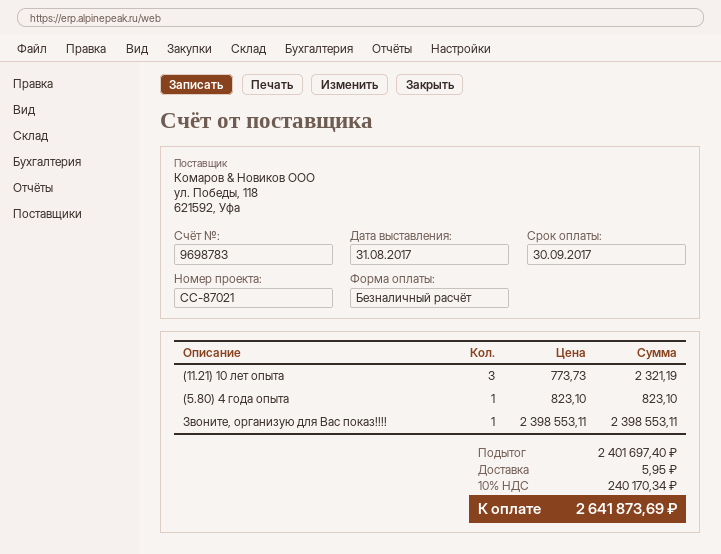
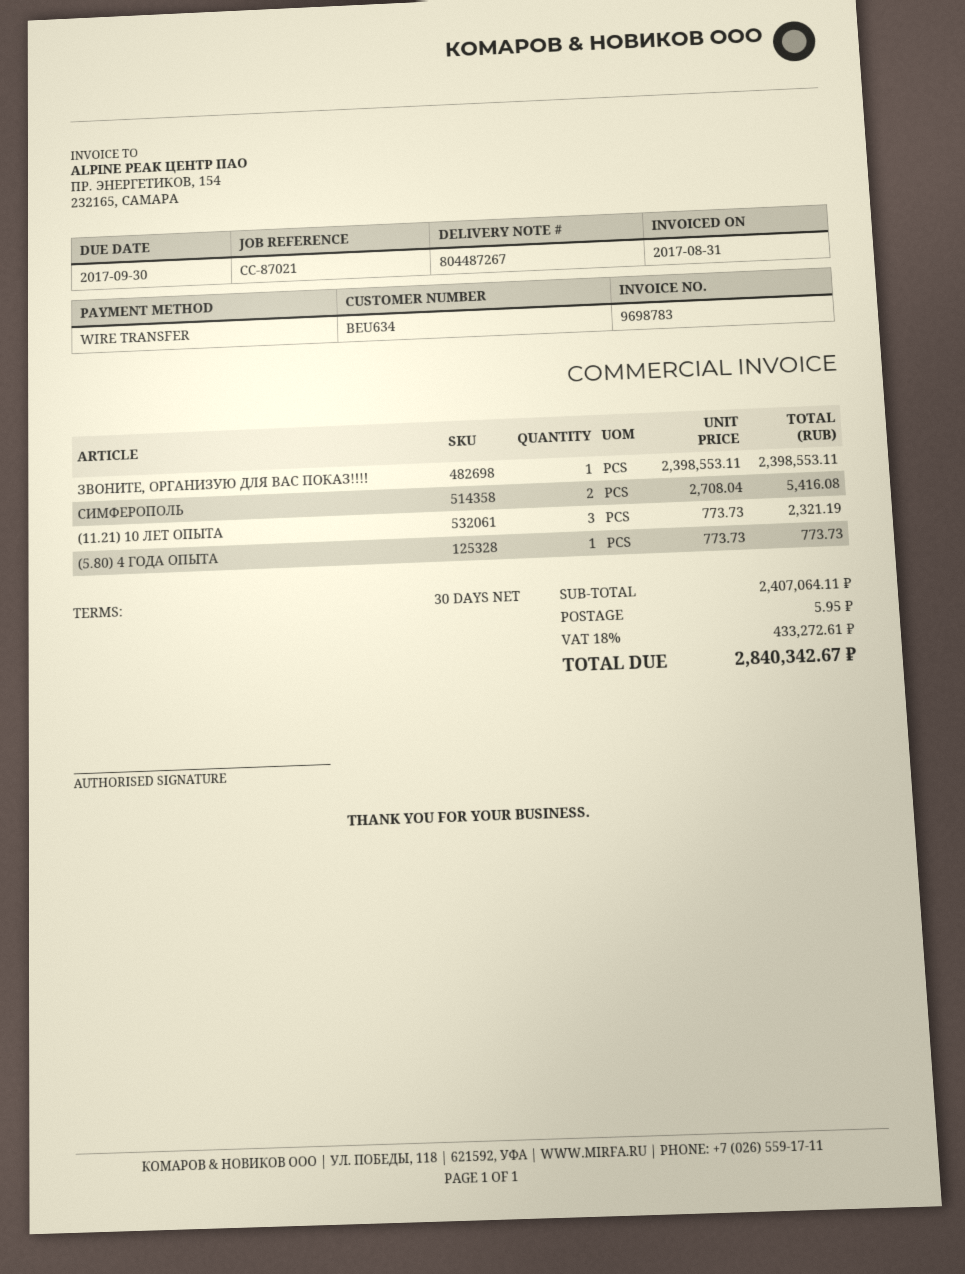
(5.80) 4 года опыта: 1 x 823.10 = 823.10 -> 1 x 773.73 = 773.73
СИМФЕРОПОЛЬ: none -> 2 x 2708.04 = 5416.08
subtotal: 2401697.40 -> 2407064.11
tax: 10% = 240170.34 -> 18% = 433272.61
total: 2641873.69 -> 2840342.67

